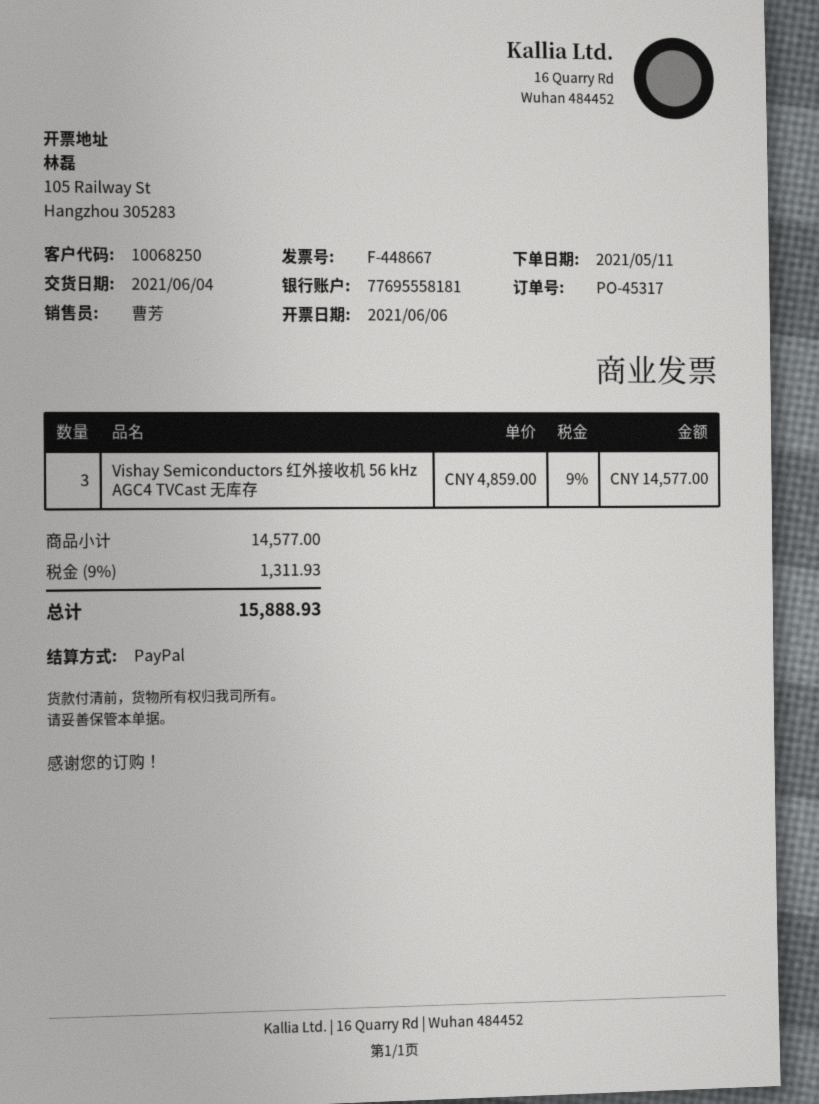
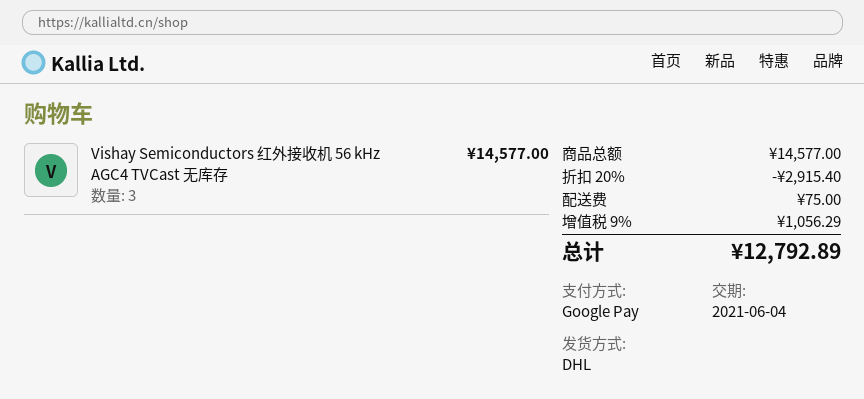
payment method: PayPal -> Google Pay
discount: none -> 20% = 2915.40
shipping: none -> 75.00
tax: 9% = 1311.93 -> 9% = 1056.29
total: 15888.93 -> 12792.89

